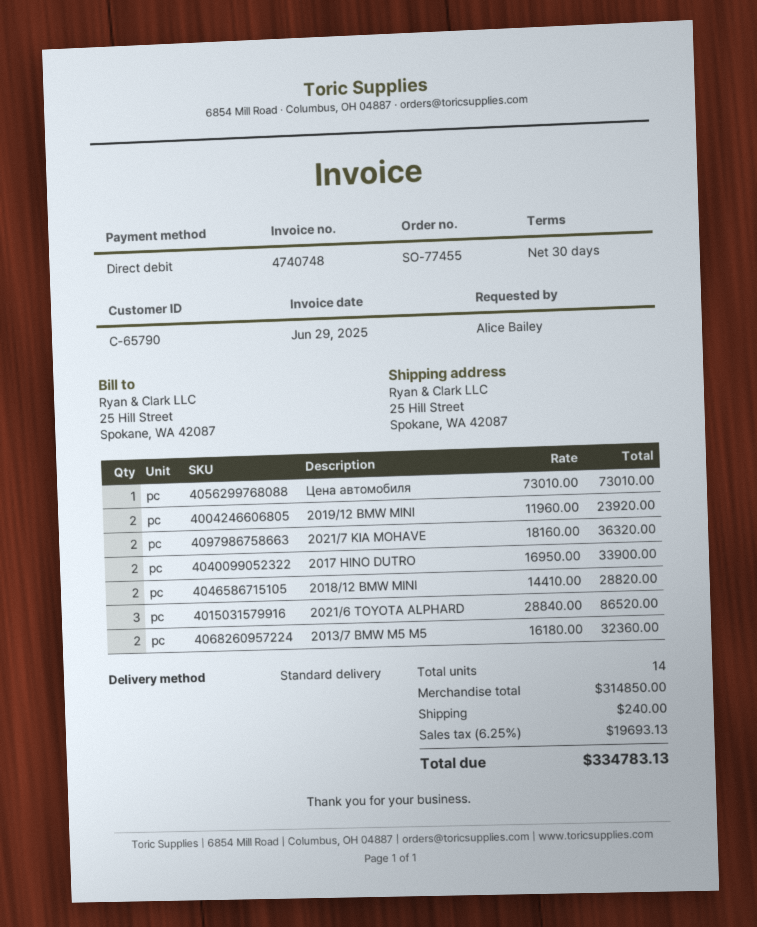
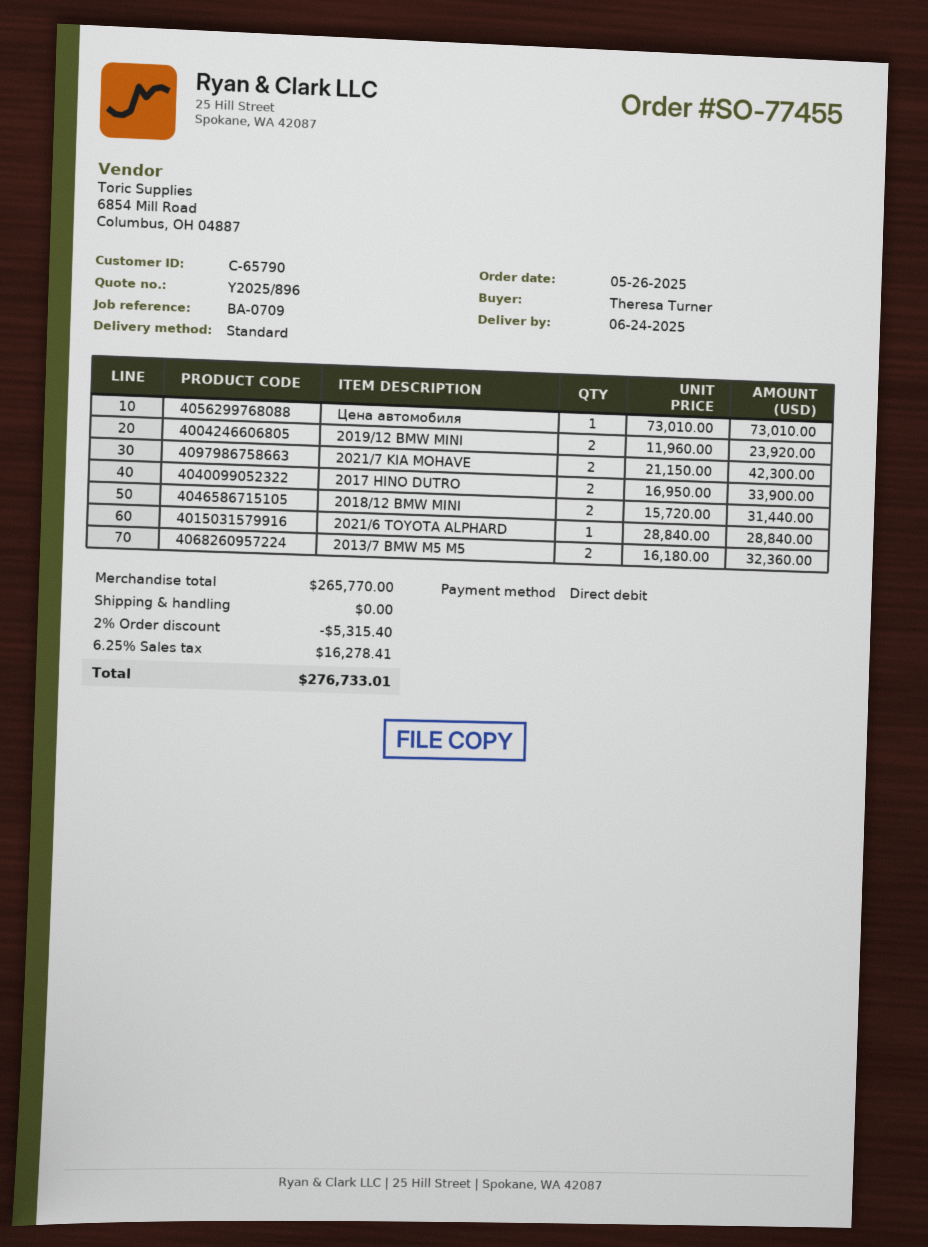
ordered by: Alice Bailey -> Theresa Turner
2021/7 KIA MOHAVE: 2 x 18160.00 = 36320.00 -> 2 x 21150.00 = 42300.00
2018/12 BMW MINI: 2 x 14410.00 = 28820.00 -> 2 x 15720.00 = 31440.00
2021/6 TOYOTA ALPHARD: 3 x 28840.00 = 86520.00 -> 1 x 28840.00 = 28840.00
subtotal: 314850.00 -> 265770.00
discount: none -> 2% = 5315.40
shipping: 240.00 -> 0.00
tax: 6.25% = 19693.13 -> 6.25% = 16278.41
total: 334783.13 -> 276733.01

